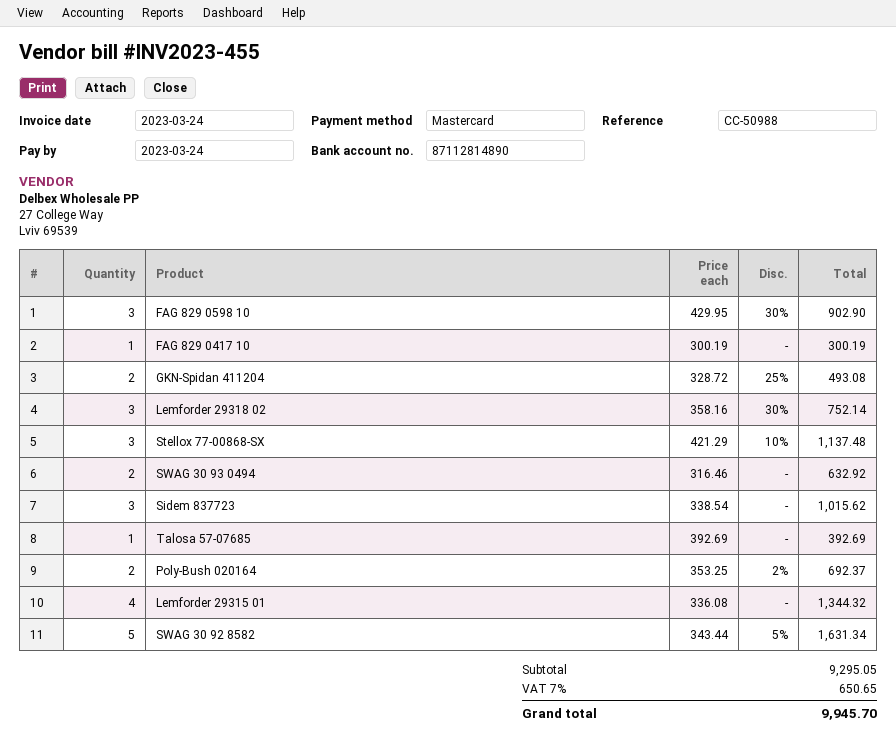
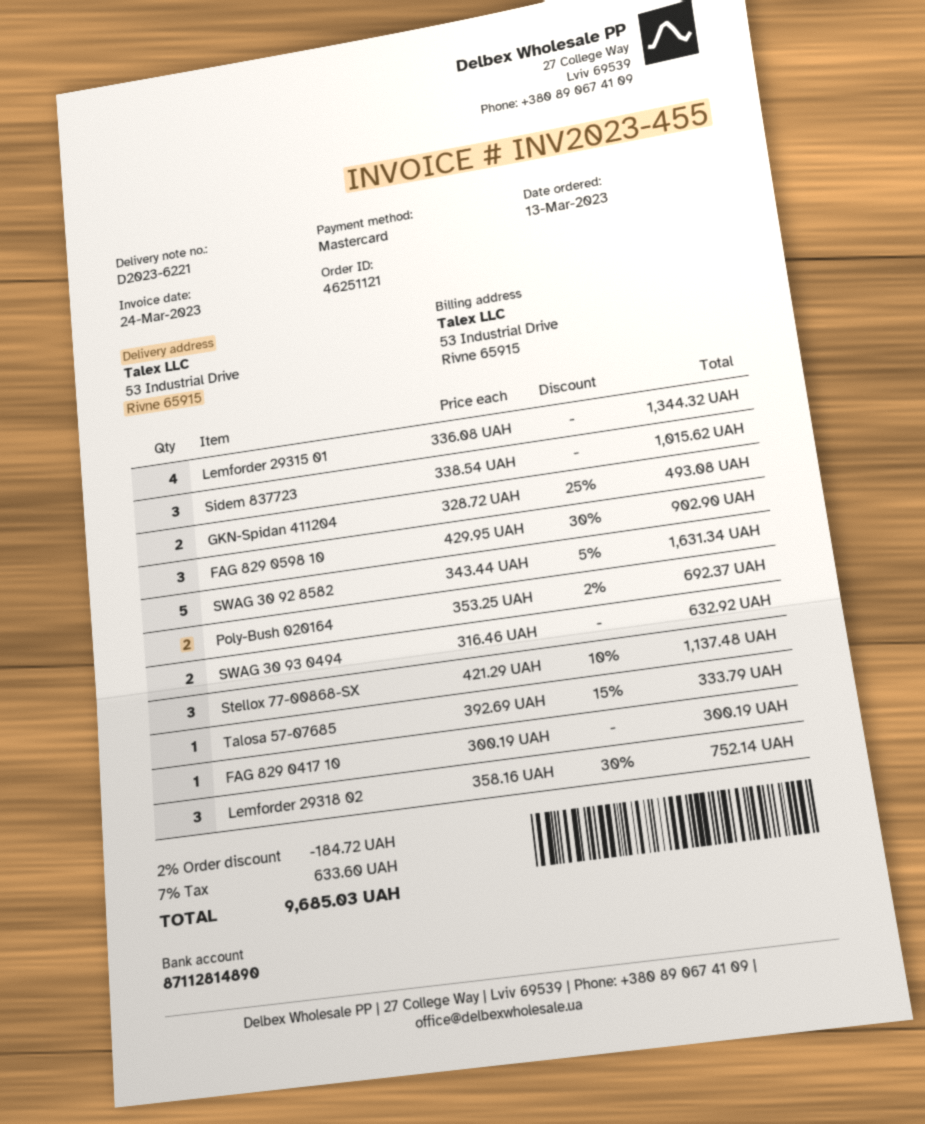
Talosa 57-07685: 1 x 392.69 = 392.69 -> 1 x 392.69 - 15% = 333.79
discount: none -> 2% = 184.72
tax: 7% = 650.65 -> 7% = 633.60
total: 9945.70 -> 9685.03

